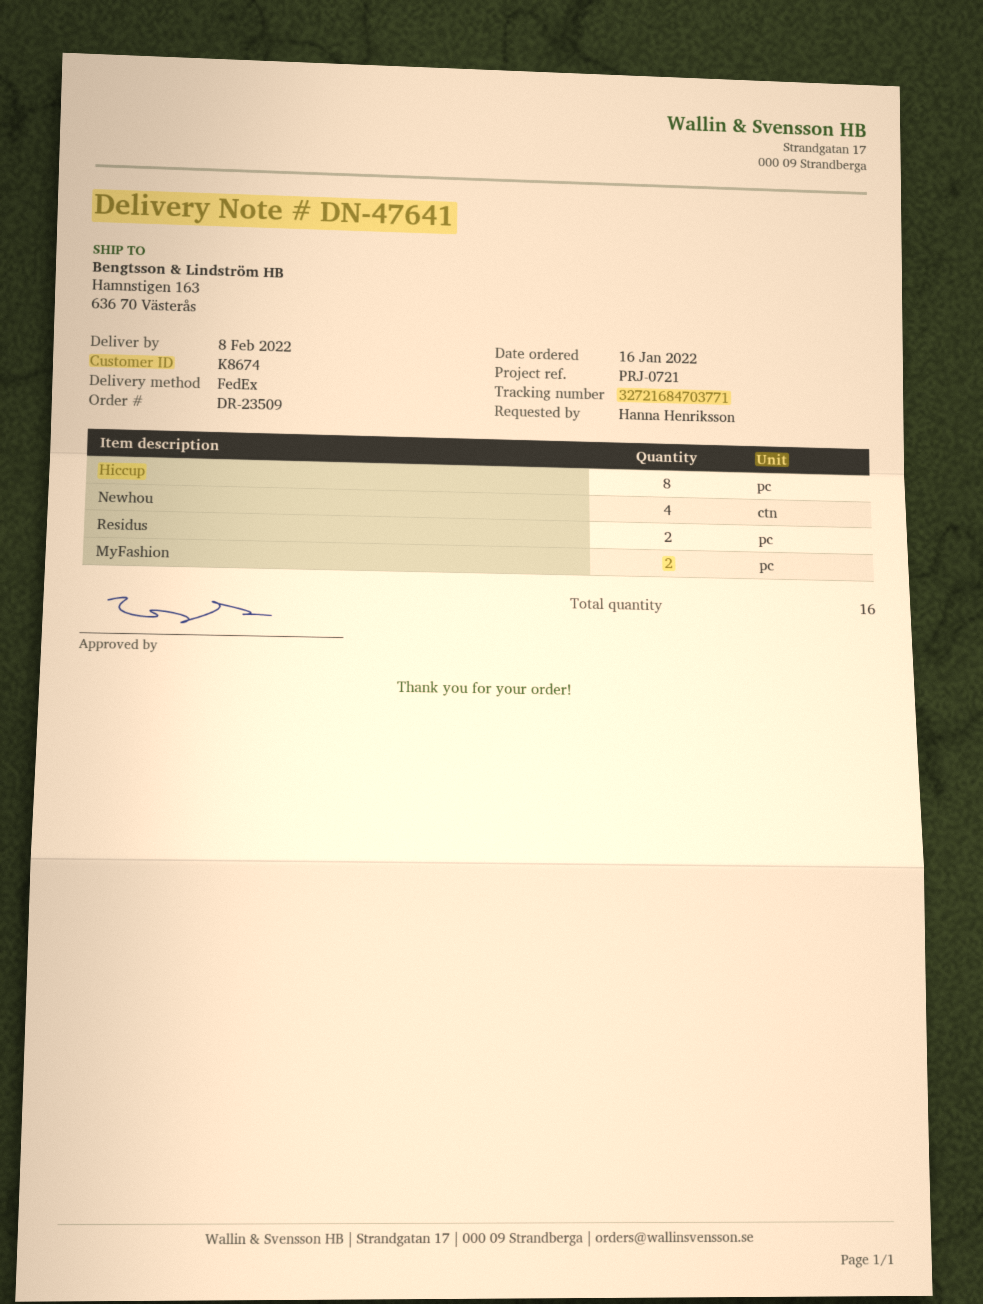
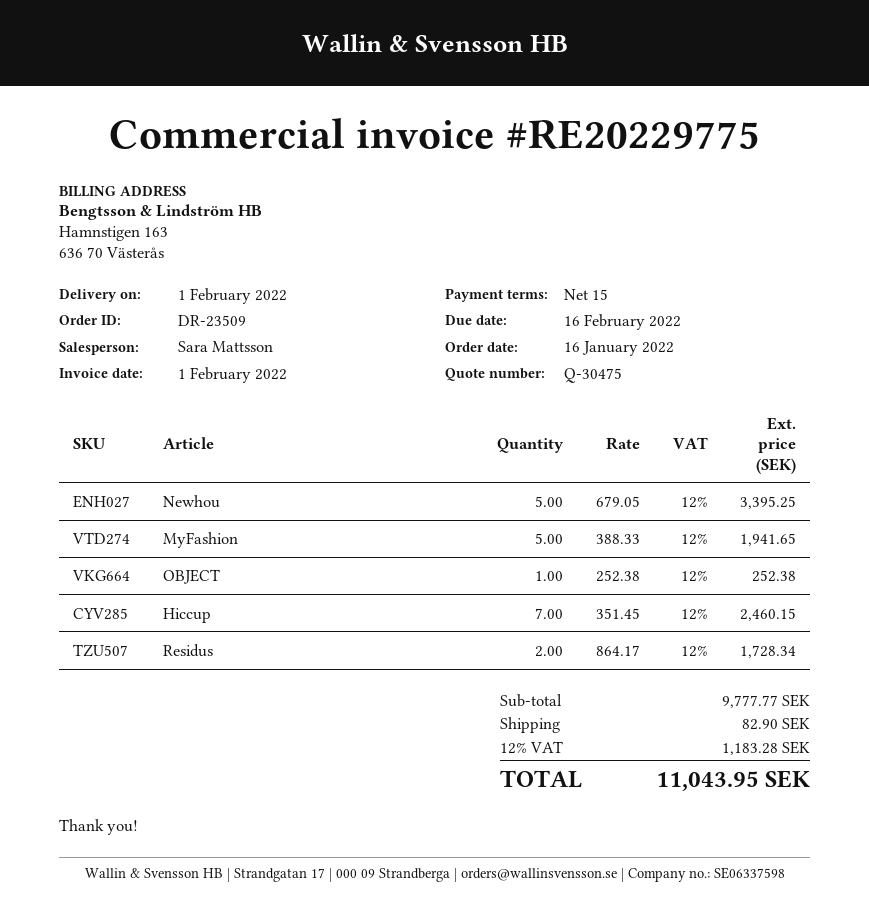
delivery date: 2022-02-08 -> 2022-02-01
Hiccup: 8 -> 7
Newhou: 4 -> 5
MyFashion: 2 -> 5
OBJECT: none -> 1

